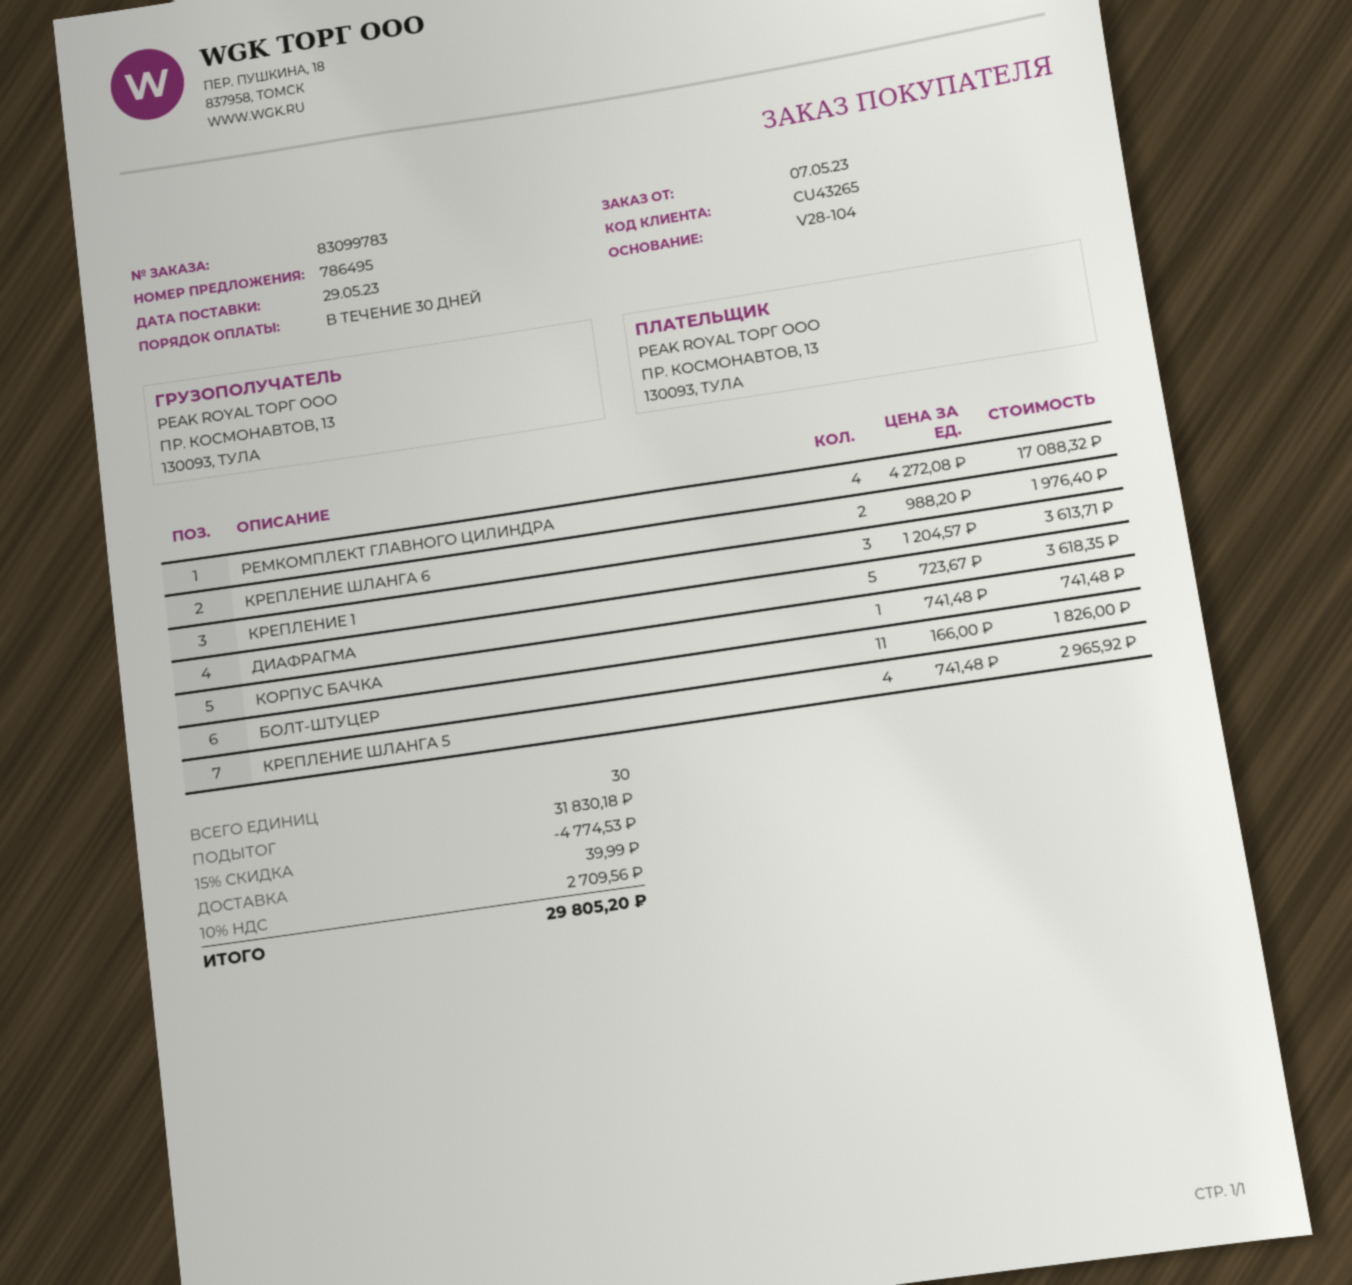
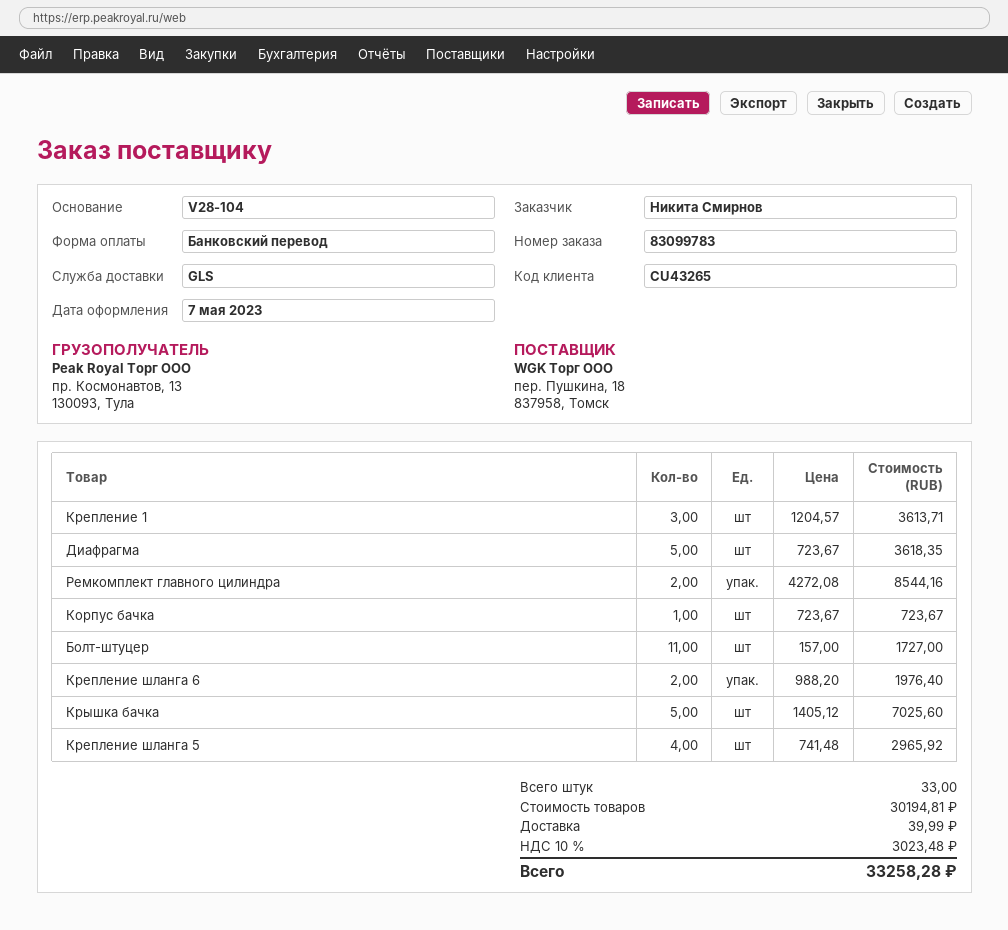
РЕМКОМПЛЕКТ ГЛАВНОГО ЦИЛИНДРА: 4 x 4272.08 = 17088.32 -> 2 x 4272.08 = 8544.16
КОРПУС БАЧКА: 1 x 741.48 = 741.48 -> 1 x 723.67 = 723.67
БОЛТ-ШТУЦЕР: 11 x 166.00 = 1826.00 -> 11 x 157.00 = 1727.00
Крышка бачка: none -> 5 x 1405.12 = 7025.60
total quantity: 30 -> 33
subtotal: 31830.18 -> 30194.81
discount: 15% = 4774.53 -> none
tax: 10% = 2709.56 -> 10% = 3023.48
total: 29805.20 -> 33258.28

